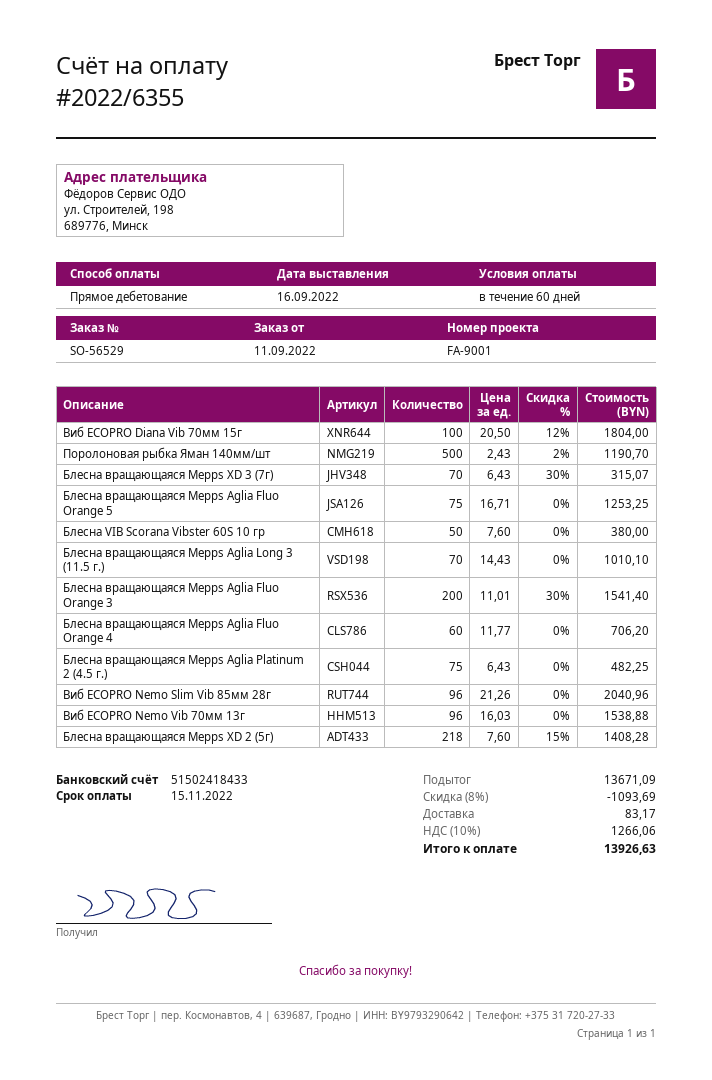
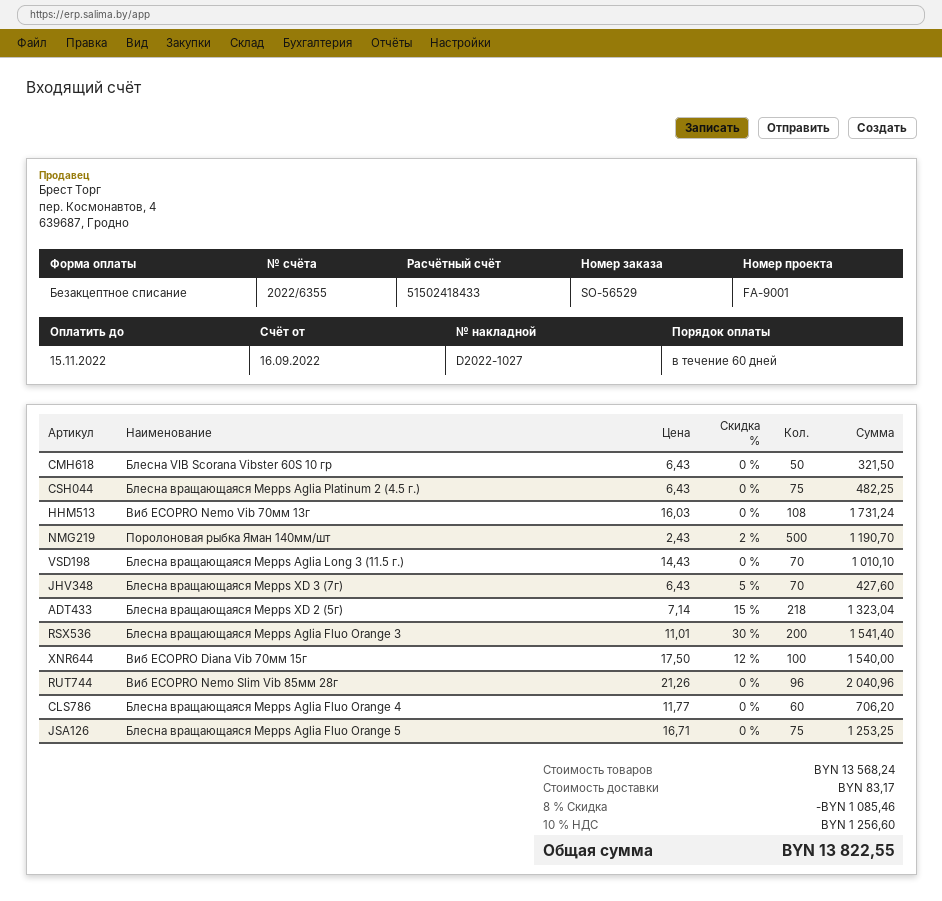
Виб ECOPRO Diana Vib 70мм 15г: 100 x 20.50 - 12% = 1804.00 -> 100 x 17.50 - 12% = 1540.00
Блесна вращающаяся Mepps XD 3 (7г): 70 x 6.43 - 30% = 315.07 -> 70 x 6.43 - 5% = 427.60
Блесна VIB Scorana Vibster 60S 10 гр: 50 x 7.60 = 380.00 -> 50 x 6.43 = 321.50
Виб ECOPRO Nemo Vib 70мм 13г: 96 x 16.03 = 1538.88 -> 108 x 16.03 = 1731.24
Блесна вращающаяся Mepps XD 2 (5г): 218 x 7.60 - 15% = 1408.28 -> 218 x 7.14 - 15% = 1323.04
subtotal: 13671.09 -> 13568.24
discount: 8% = 1093.69 -> 8% = 1085.46
tax: 10% = 1266.06 -> 10% = 1256.60
total: 13926.63 -> 13822.55

